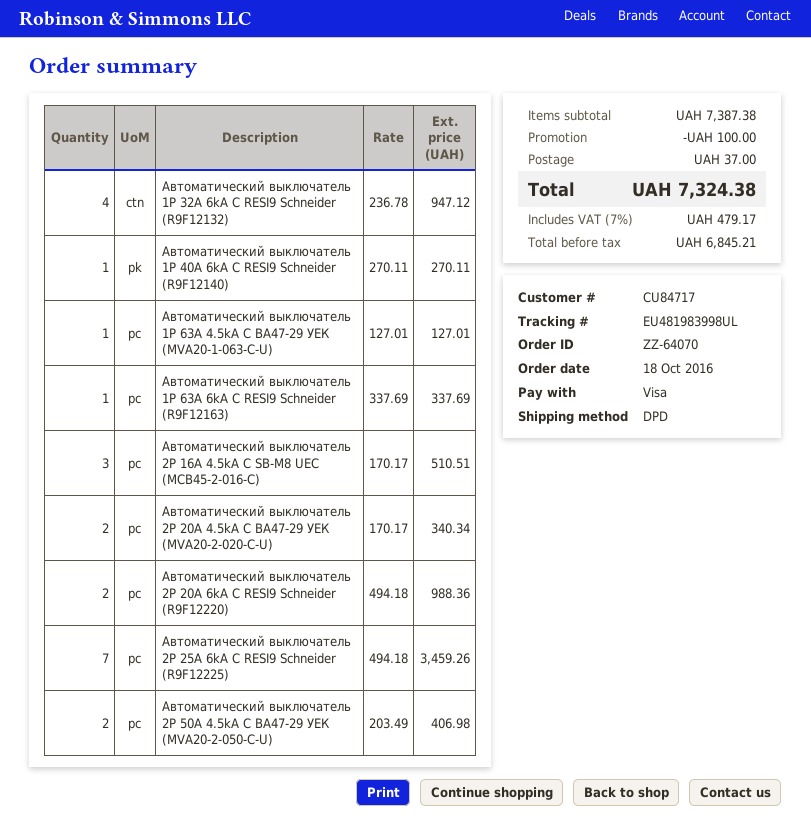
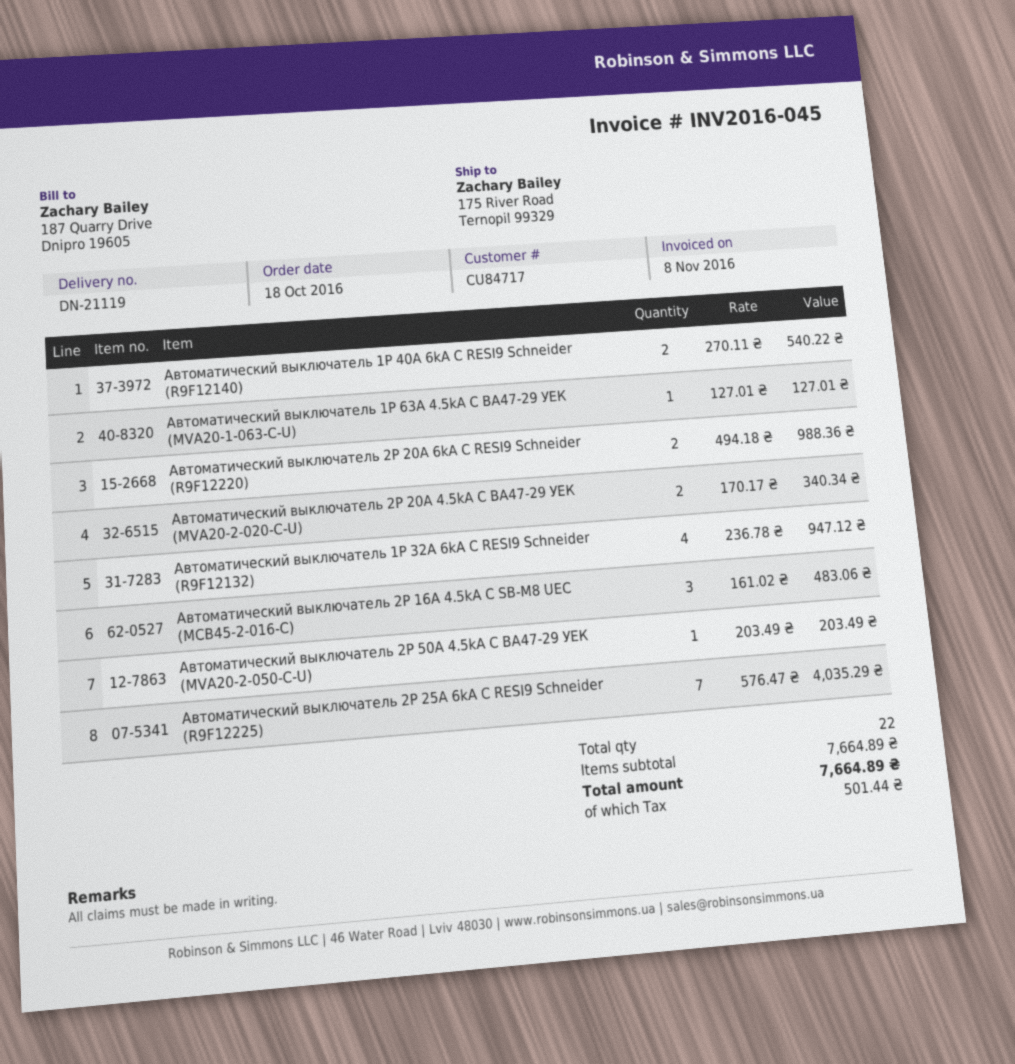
Автоматический выключатель 1P 40A 6kA C RESI9 Schneider (R9F12140): 1 x 270.11 = 270.11 -> 2 x 270.11 = 540.22
Автоматический выключатель 1P 63A 6kA C RESI9 Schneider (R9F12163): 1 x 337.69 = 337.69 -> none
Автоматический выключатель 2P 16A 4.5kA C SB-M8 UEC (MCB45-2-016-C): 3 x 170.17 = 510.51 -> 3 x 161.02 = 483.06
Автоматический выключатель 2P 25A 6kA C RESI9 Schneider (R9F12225): 7 x 494.18 = 3459.26 -> 7 x 576.47 = 4035.29
Автоматический выключатель 2P 50A 4.5kA C ВА47-29 УЕК (MVA20-2-050-C-U): 2 x 203.49 = 406.98 -> 1 x 203.49 = 203.49
subtotal: 7387.38 -> 7664.89
discount: 100.00 -> none
shipping: 37.00 -> none
tax: 479.17 -> 501.44
total: 7324.38 -> 7664.89

